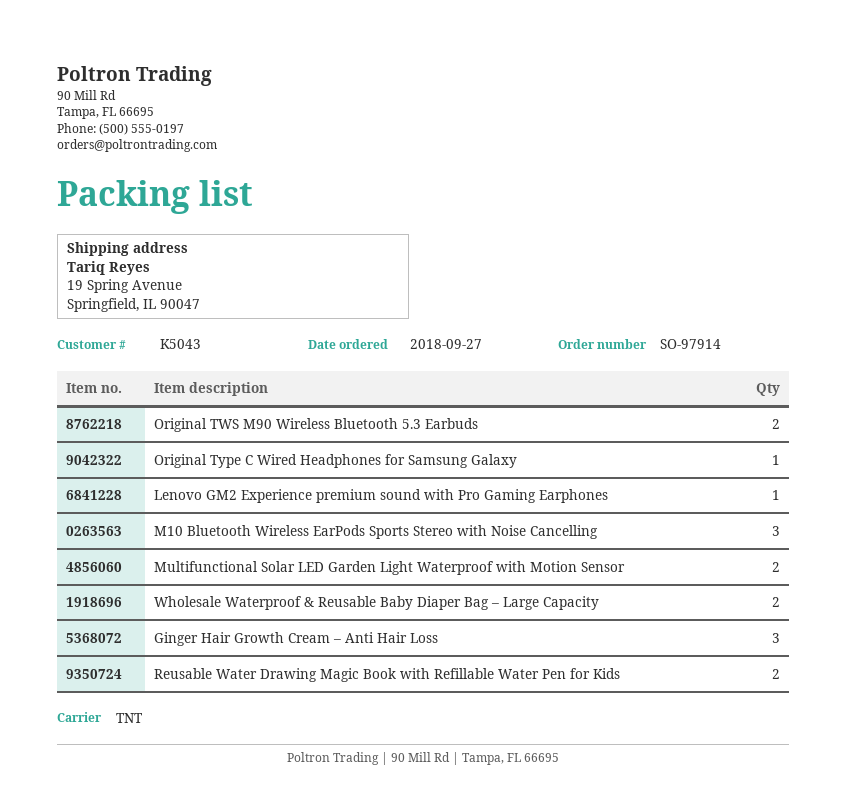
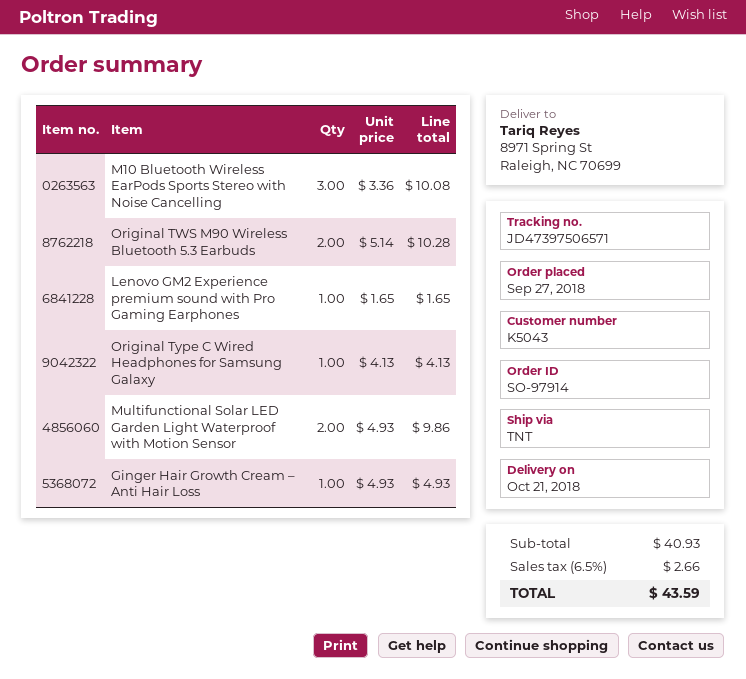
ship to: 19 Spring Avenue, Springfield, IL 90047 -> 8971 Spring St, Raleigh, NC 70699
Wholesale Waterproof & Reusable Baby Diaper Bag – Large Capacity: 2 -> none
Ginger Hair Growth Cream – Anti Hair Loss: 3 -> 1
Reusable Water Drawing Magic Book with Refillable Water Pen for Kids: 2 -> none

